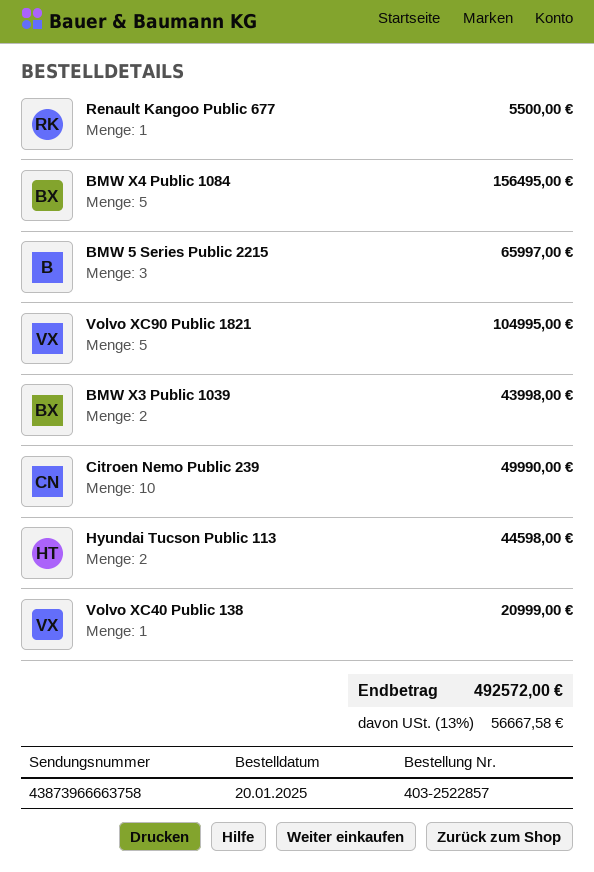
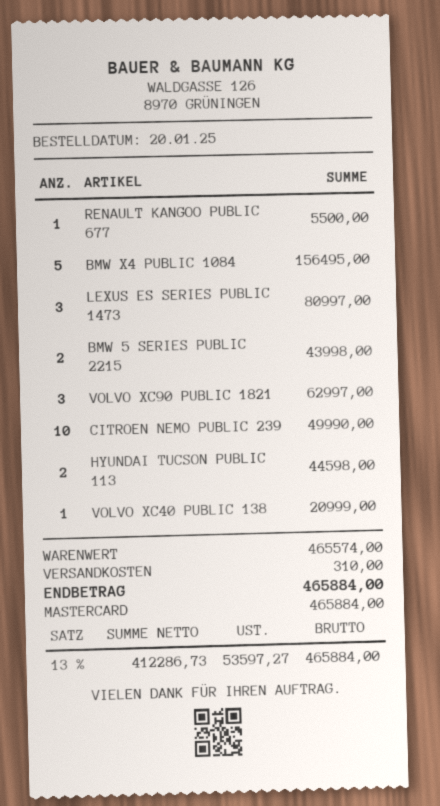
BMW 5 Series Public 2215: 3 for 65997.00 -> 2 for 43998.00
Volvo XC90 Public 1821: 5 for 104995.00 -> 3 for 62997.00
BMW X3 Public 1039: 2 for 43998.00 -> none
LEXUS ES SERIES PUBLIC 1473: none -> 3 for 80997.00
shipping: none -> 310.00
tax: 13% = 56667.58 -> 13% = 53597.27
total: 492572.00 -> 465884.00

